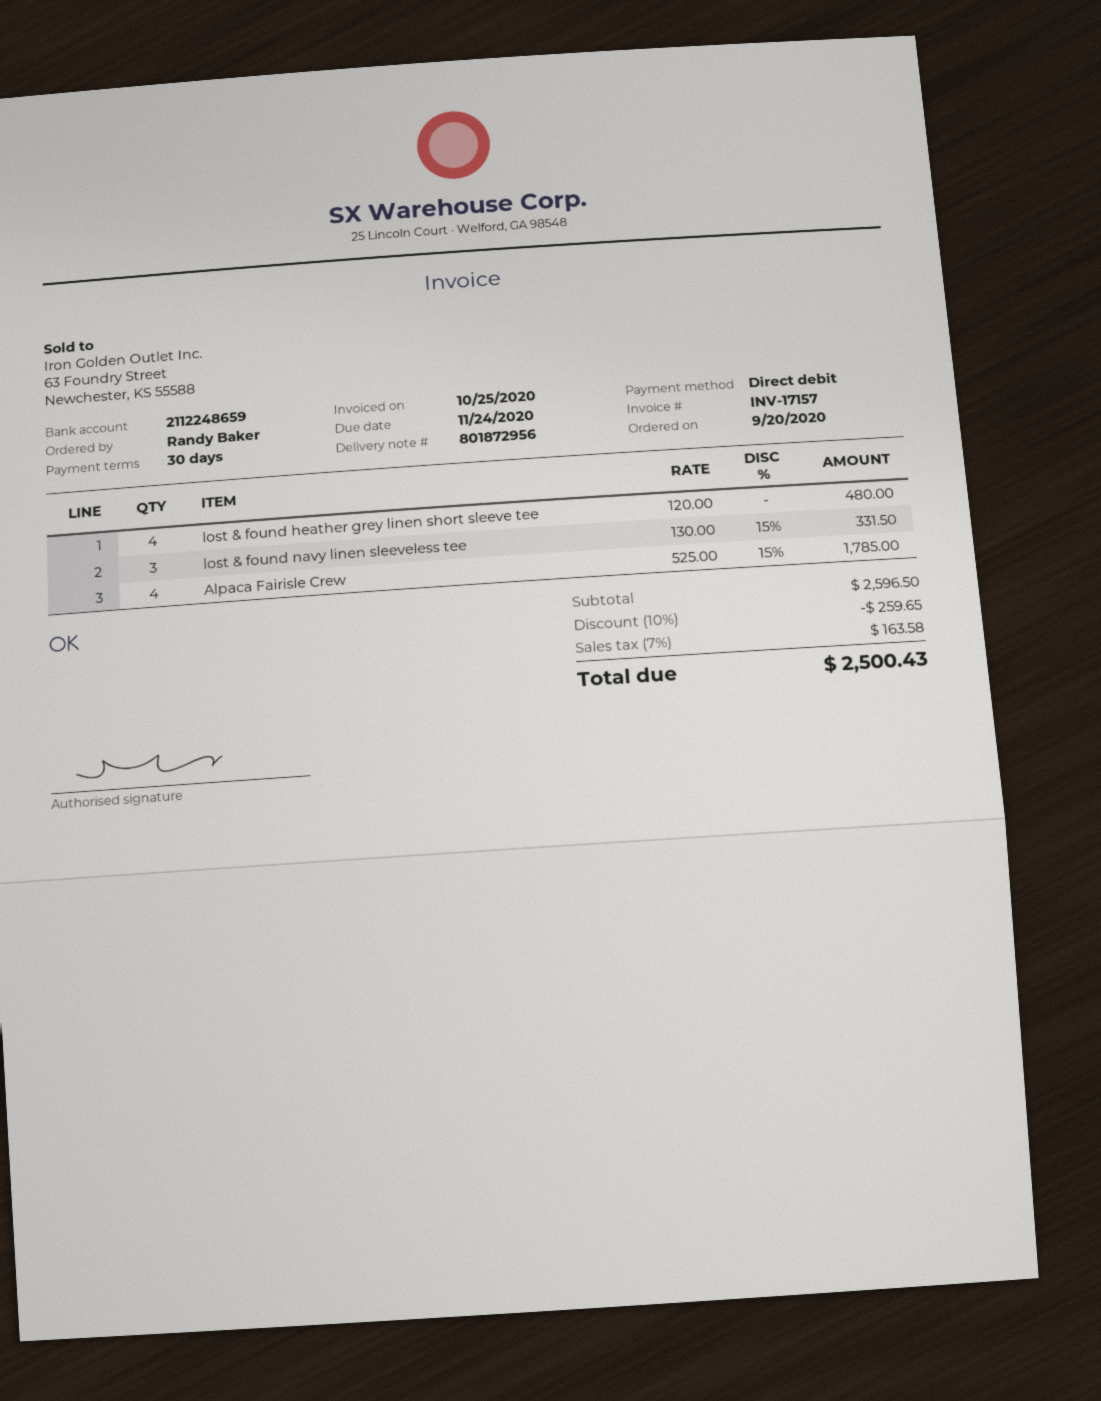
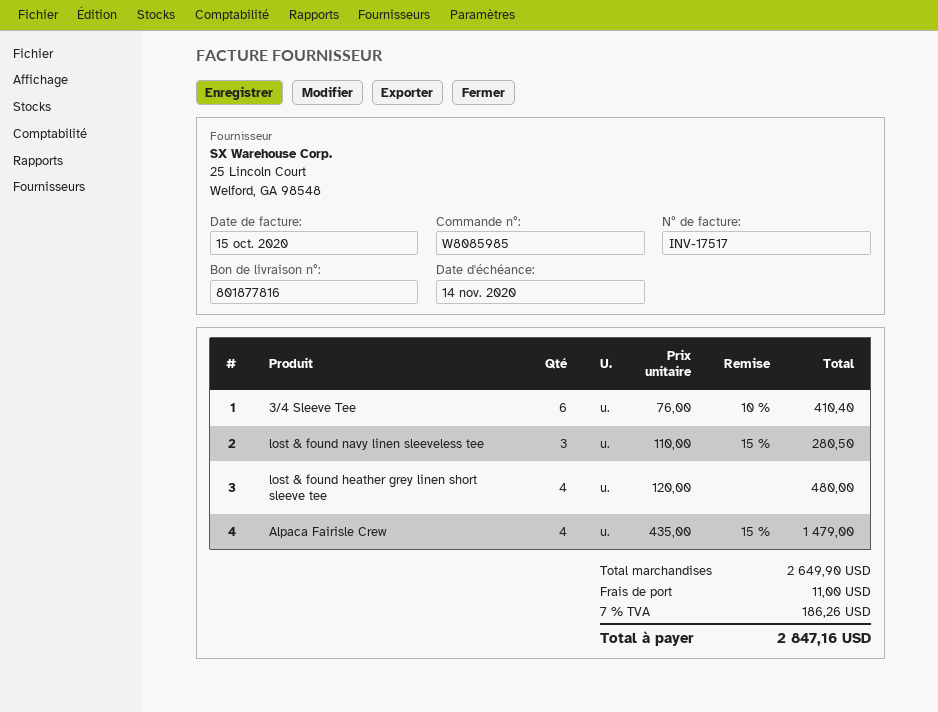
delivery note number: 801872956 -> 801877816
invoice number: INV-17157 -> INV-17517
invoice date: 2020-10-25 -> 2020-10-15
due date: 2020-11-24 -> 2020-11-14
lost & found navy linen sleeveless tee: 3 x 130.00 - 15% = 331.50 -> 3 x 110.00 - 15% = 280.50
Alpaca Fairisle Crew: 4 x 525.00 - 15% = 1785.00 -> 4 x 435.00 - 15% = 1479.00
3/4 Sleeve Tee: none -> 6 x 76.00 - 10% = 410.40
subtotal: 2596.50 -> 2649.90
discount: 10% = 259.65 -> none
shipping: none -> 11.00
tax: 7% = 163.58 -> 7% = 186.26
total: 2500.43 -> 2847.16

